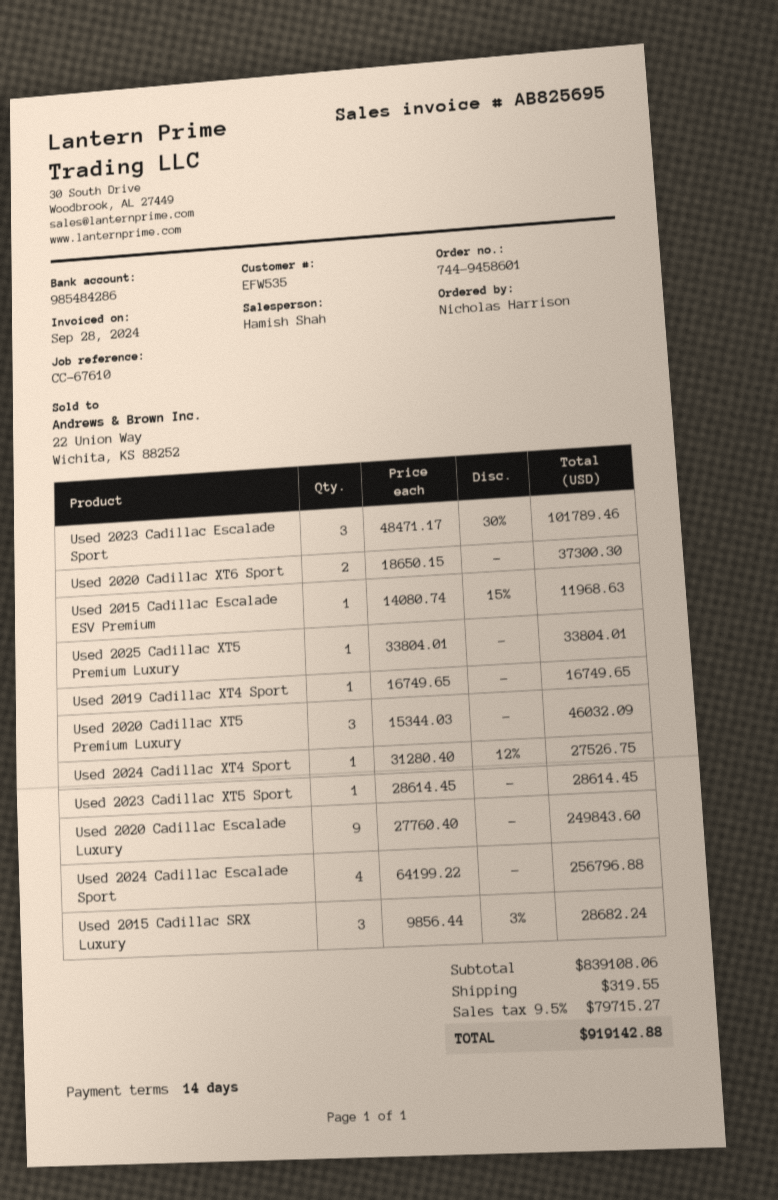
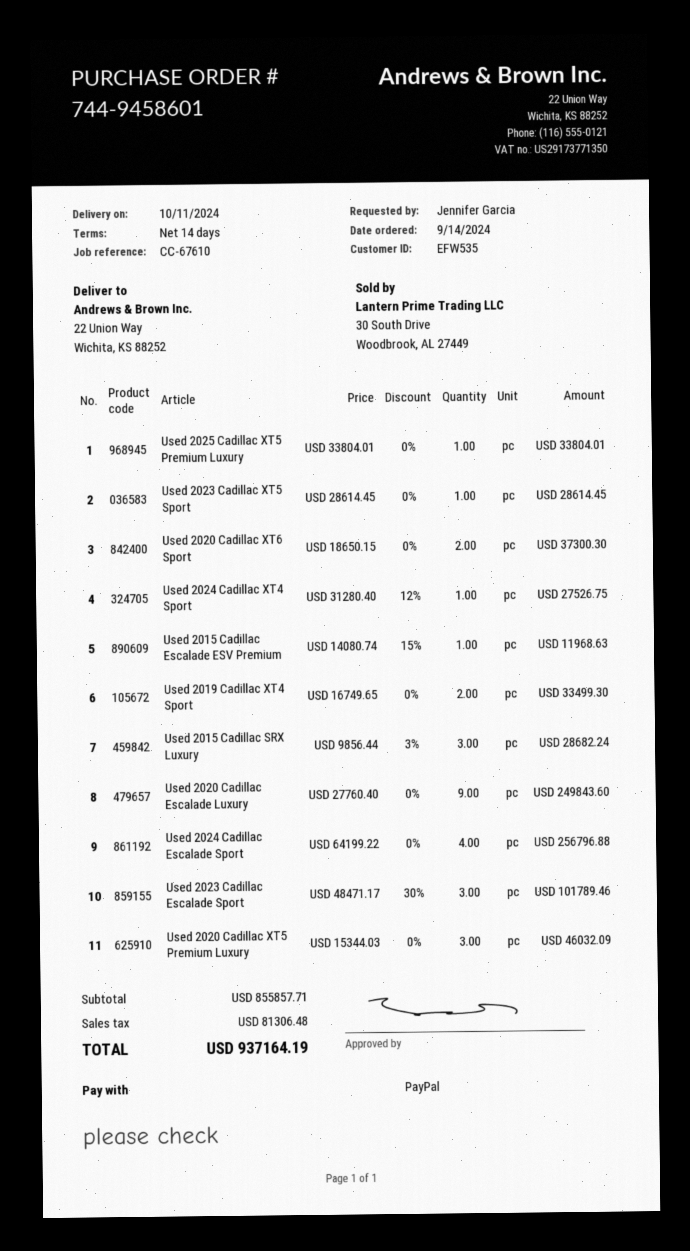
ordered by: Nicholas Harrison -> Jennifer Garcia
Used 2019 Cadillac XT4 Sport: 1 x 16749.65 = 16749.65 -> 2 x 16749.65 = 33499.30
subtotal: 839108.06 -> 855857.71
shipping: 319.55 -> none
tax: 79715.27 -> 81306.48
total: 919142.88 -> 937164.19

